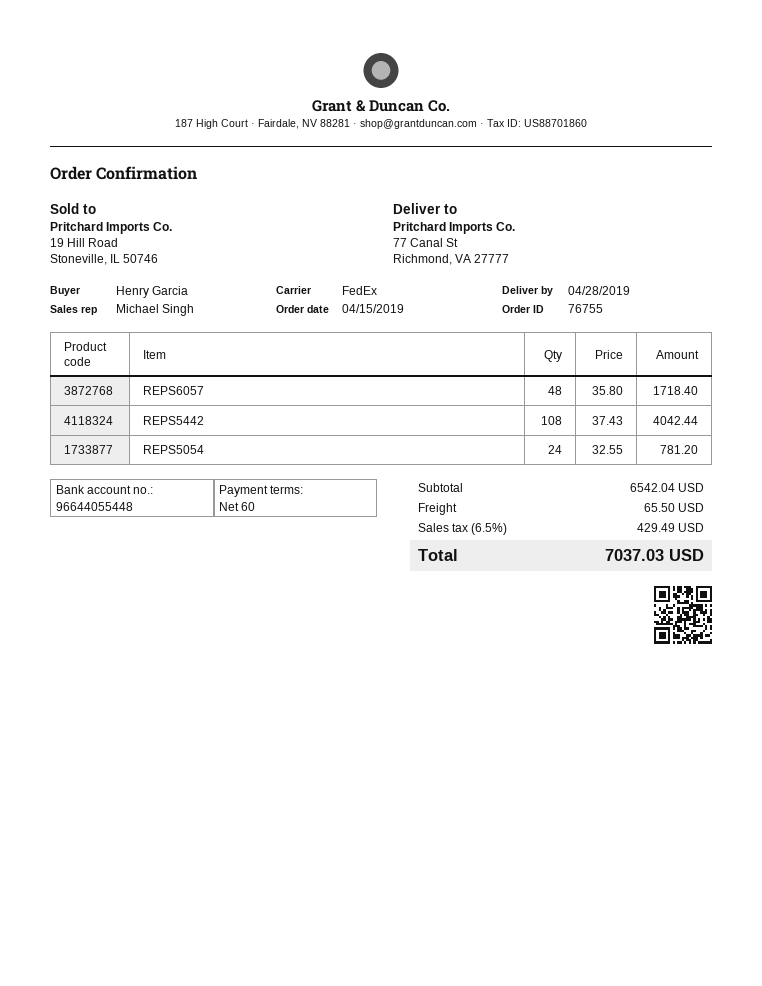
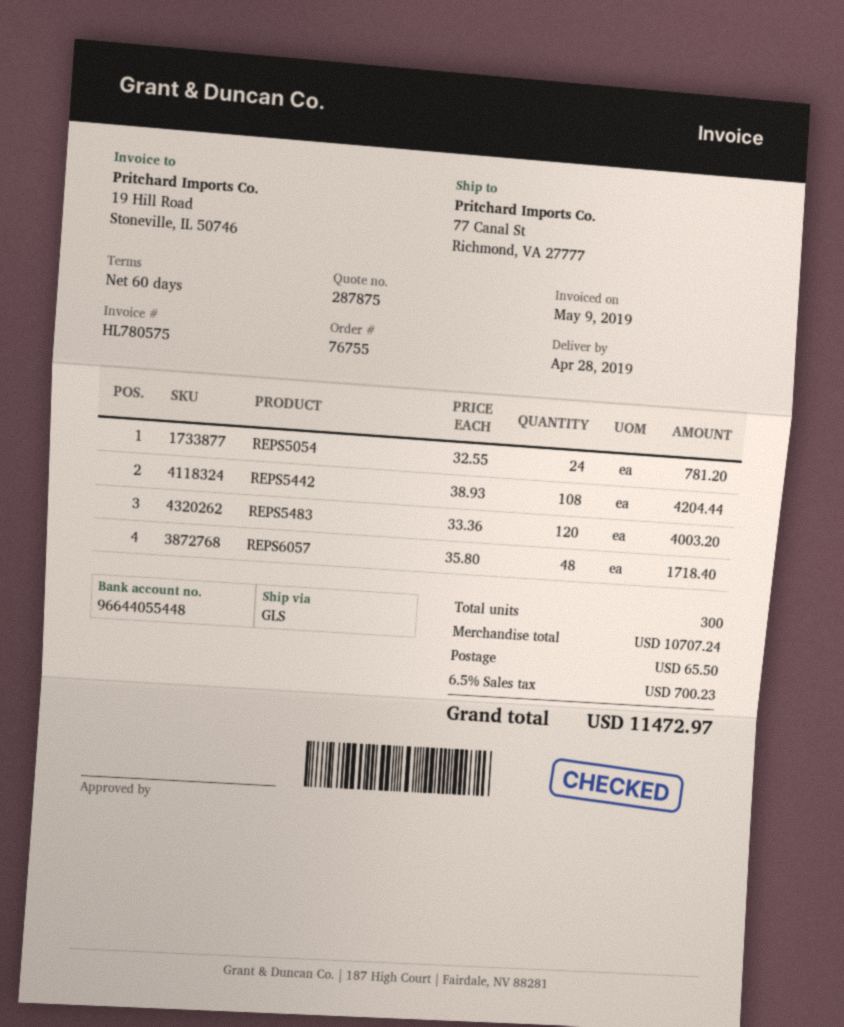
shipping method: FedEx -> GLS
REPS5442: 108 x 37.43 = 4042.44 -> 108 x 38.93 = 4204.44
REPS5483: none -> 120 x 33.36 = 4003.20
subtotal: 6542.04 -> 10707.24
tax: 6.5% = 429.49 -> 6.5% = 700.23
total: 7037.03 -> 11472.97

